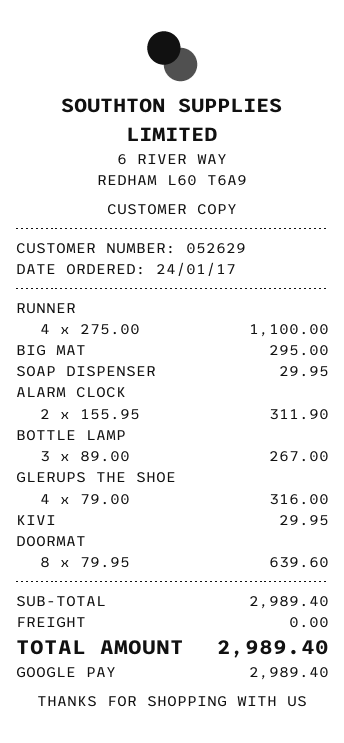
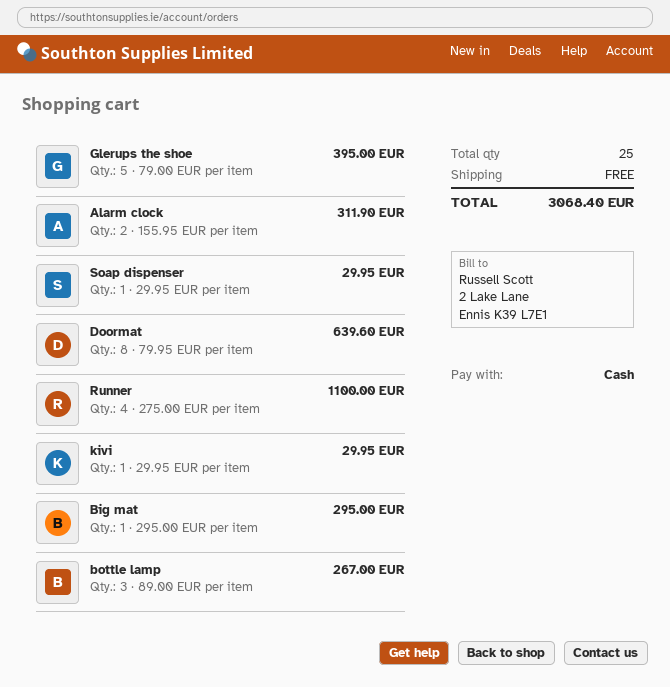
payment method: Google Pay -> cash
GLERUPS THE SHOE: 4 x 79.00 = 316.00 -> 5 x 79.00 = 395.00
total: 2989.40 -> 3068.40

